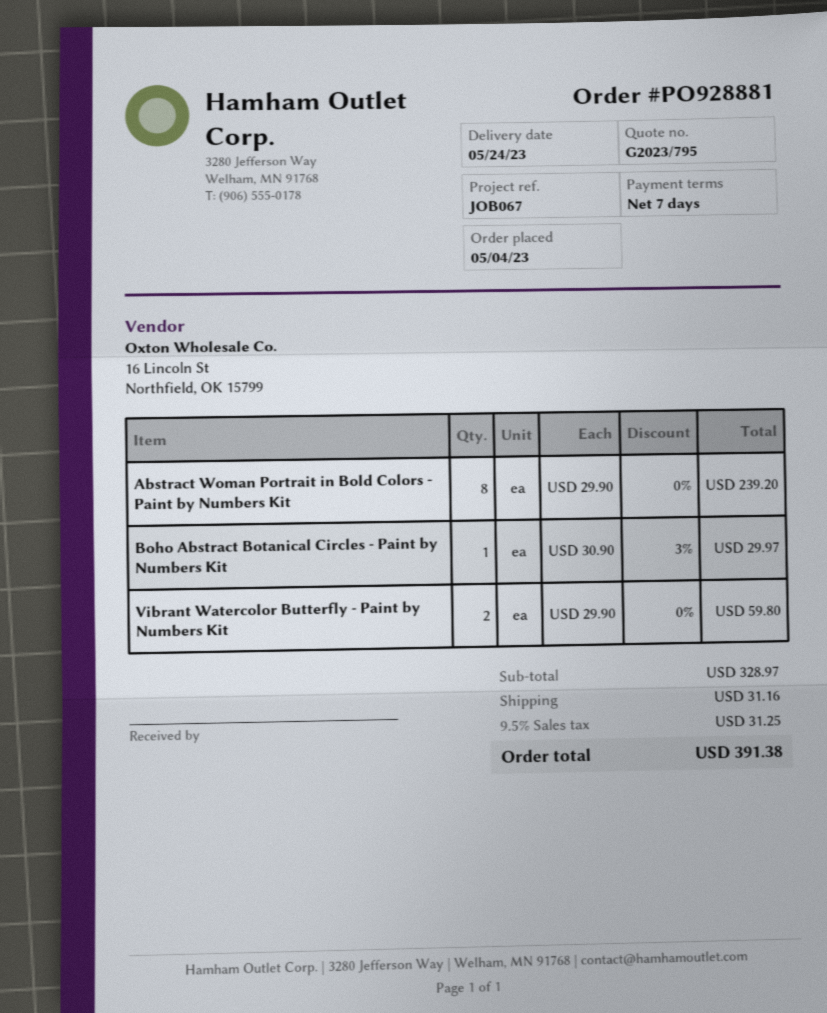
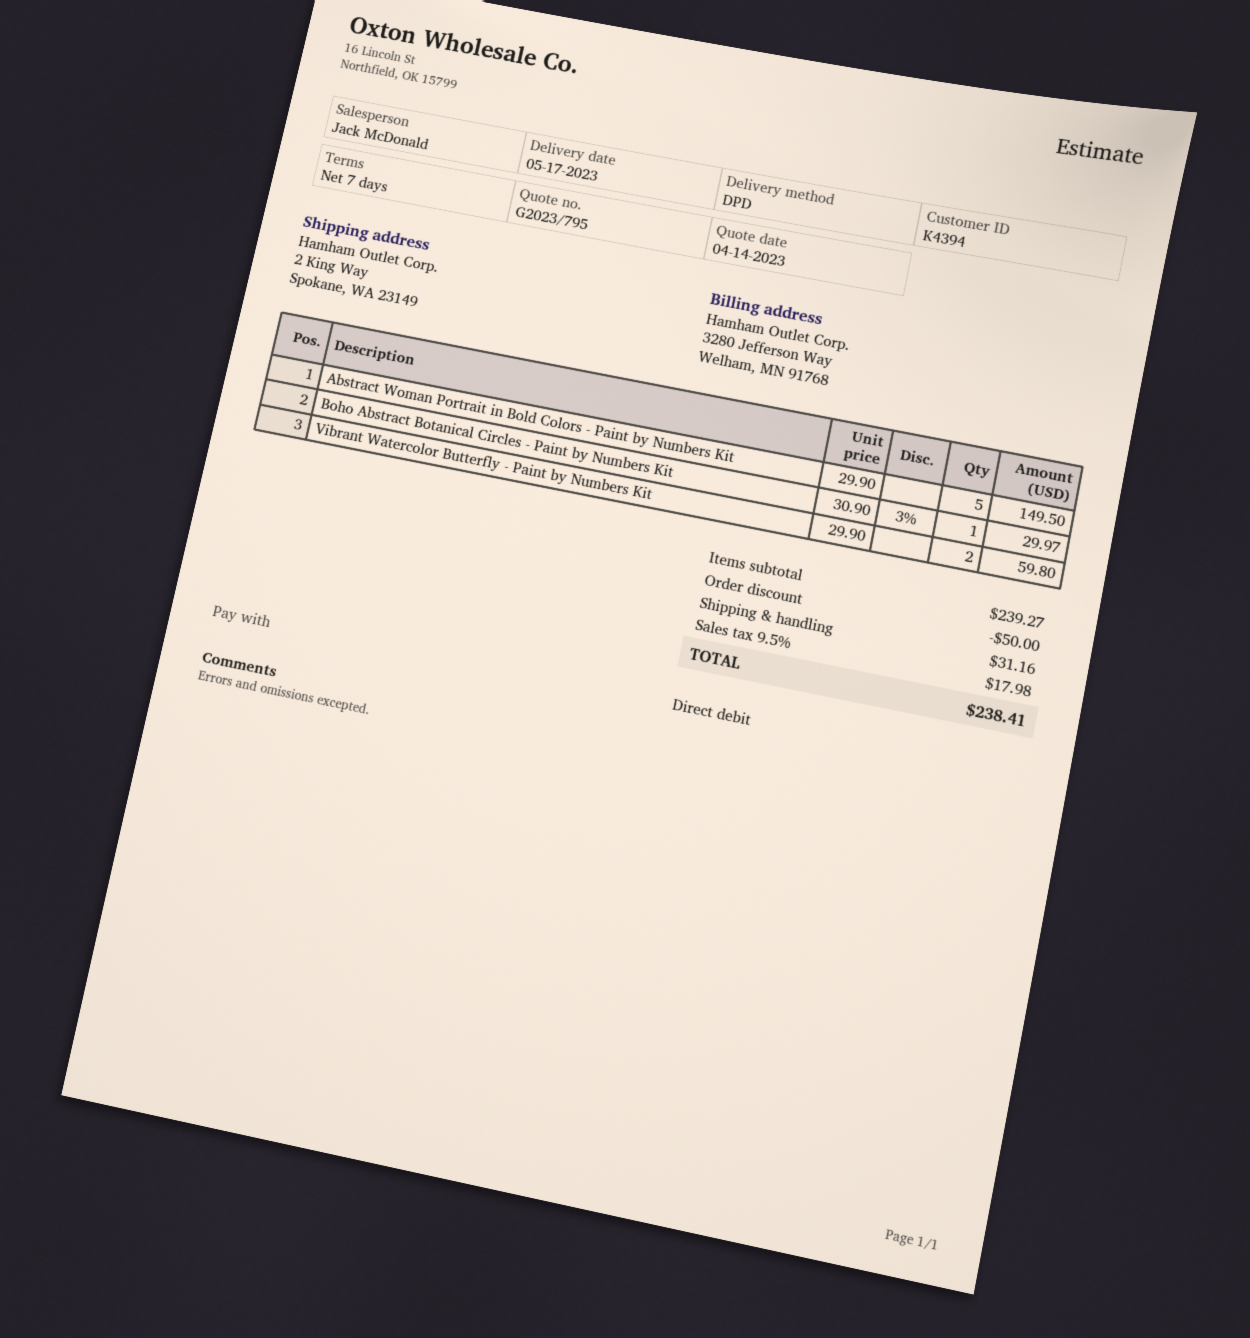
delivery date: 2023-05-24 -> 2023-05-17
Abstract Woman Portrait in Bold Colors - Paint by Numbers Kit: 8 x 29.90 = 239.20 -> 5 x 29.90 = 149.50
subtotal: 328.97 -> 239.27
discount: none -> 50.00
tax: 9.5% = 31.25 -> 9.5% = 17.98
total: 391.38 -> 238.41

